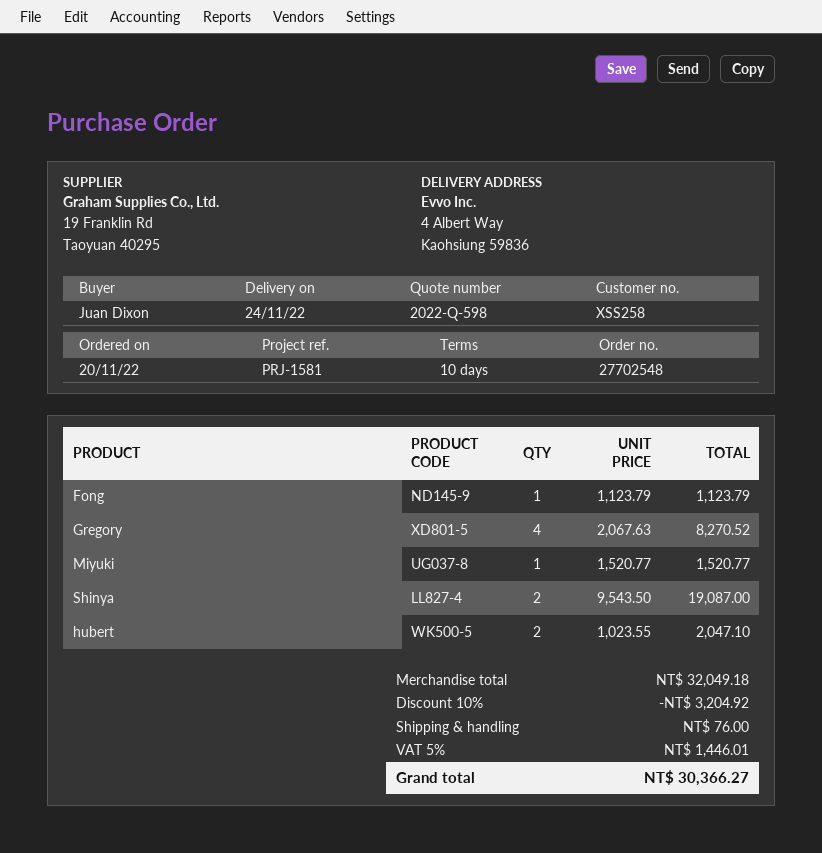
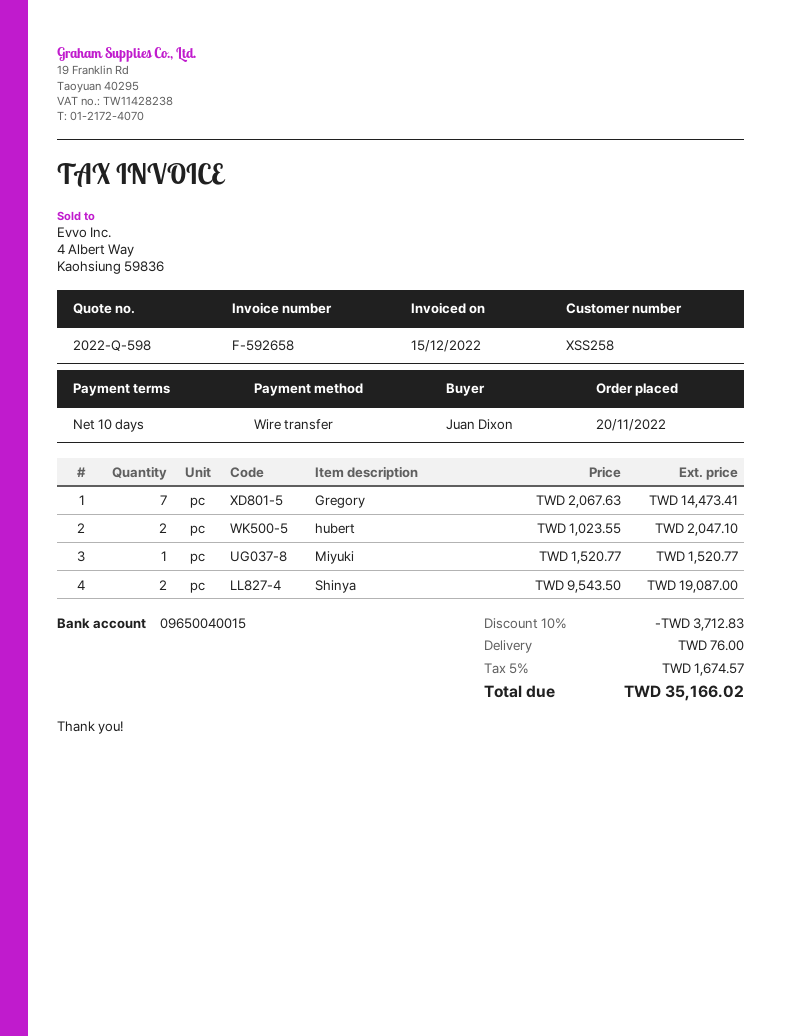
Fong: 1 x 1123.79 = 1123.79 -> none
Gregory: 4 x 2067.63 = 8270.52 -> 7 x 2067.63 = 14473.41
discount: 10% = 3204.92 -> 10% = 3712.83
tax: 5% = 1446.01 -> 5% = 1674.57
total: 30366.27 -> 35166.02

